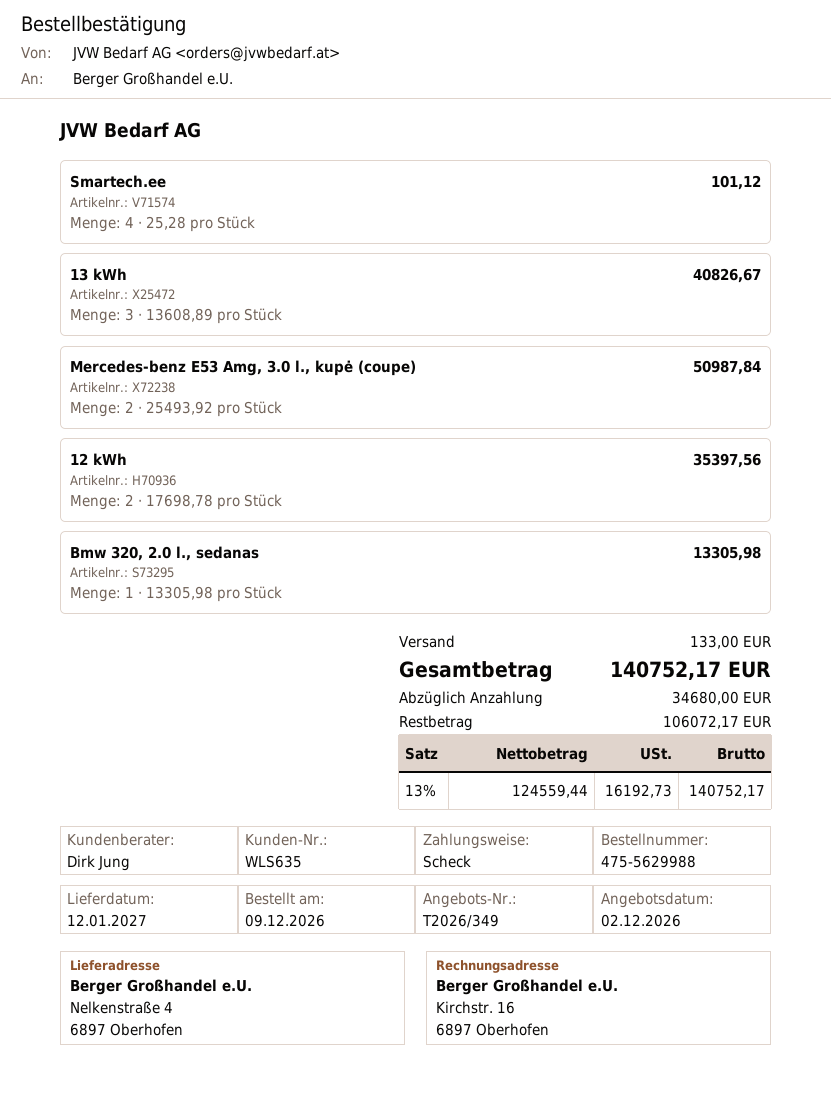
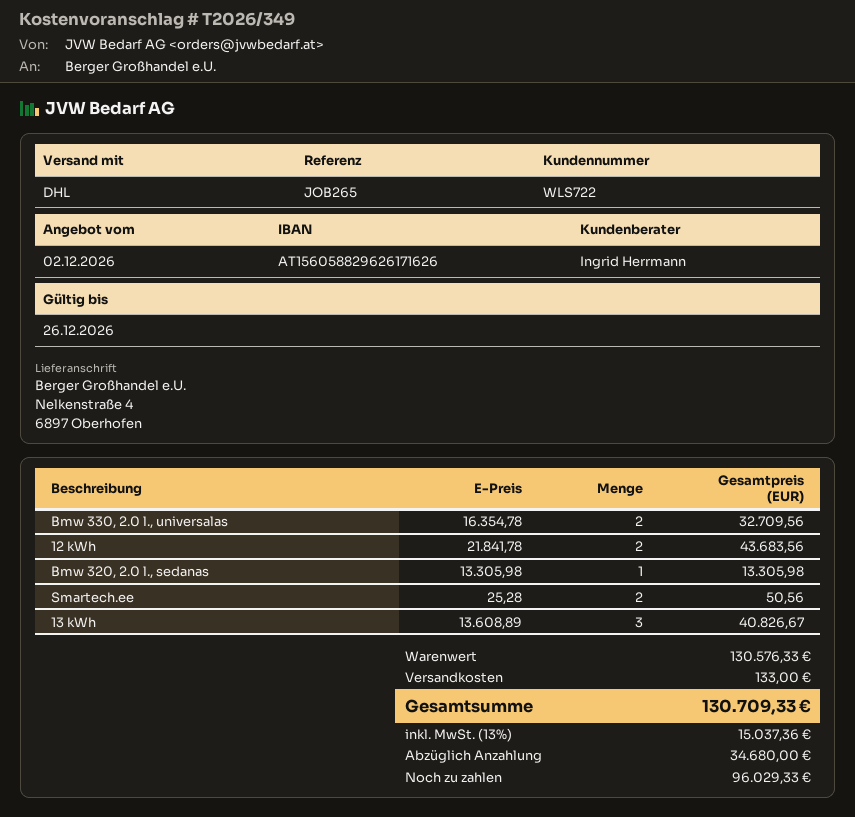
customer number: WLS635 -> WLS722
sales rep: Dirk Jung -> Ingrid Herrmann
Smartech.ee: 4 x 25.28 = 101.12 -> 2 x 25.28 = 50.56
Mercedes-benz E53 Amg, 3.0 l., kupė (coupe): 2 x 25493.92 = 50987.84 -> none
12 kWh: 2 x 17698.78 = 35397.56 -> 2 x 21841.78 = 43683.56
Bmw 330, 2.0 l., universalas: none -> 2 x 16354.78 = 32709.56
tax: 13% = 16192.73 -> 13% = 15037.36
total: 140752.17 -> 130709.33
balance: 106072.17 -> 96029.33

